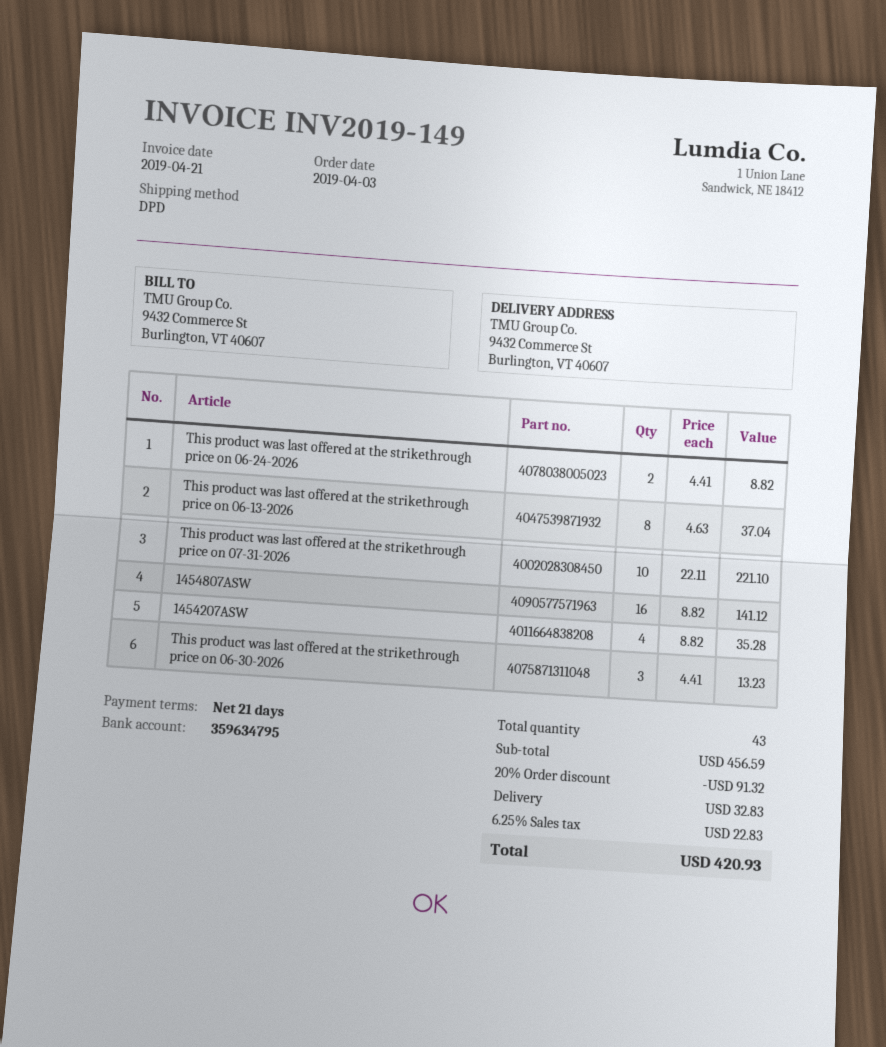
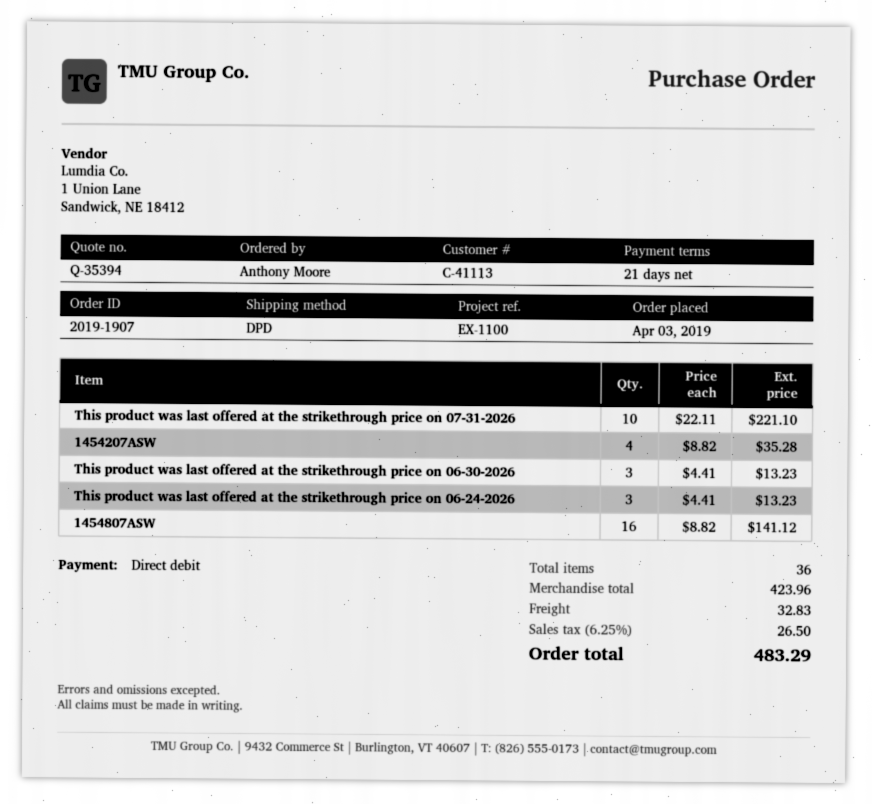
This product was last offered at the strikethrough price on 06-24-2026: 2 x 4.41 = 8.82 -> 3 x 4.41 = 13.23
This product was last offered at the strikethrough price on 06-13-2026: 8 x 4.63 = 37.04 -> none
total quantity: 43 -> 36
subtotal: 456.59 -> 423.96
discount: 20% = 91.32 -> none
tax: 6.25% = 22.83 -> 6.25% = 26.50
total: 420.93 -> 483.29

